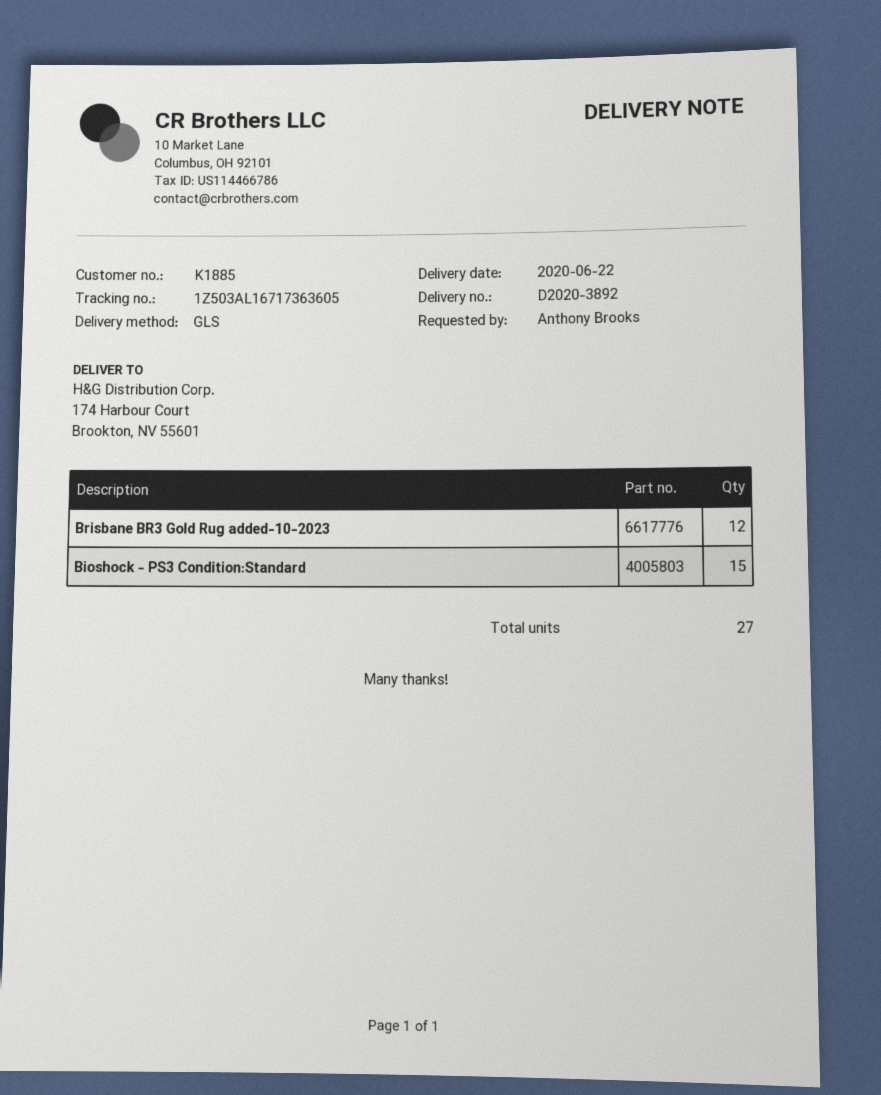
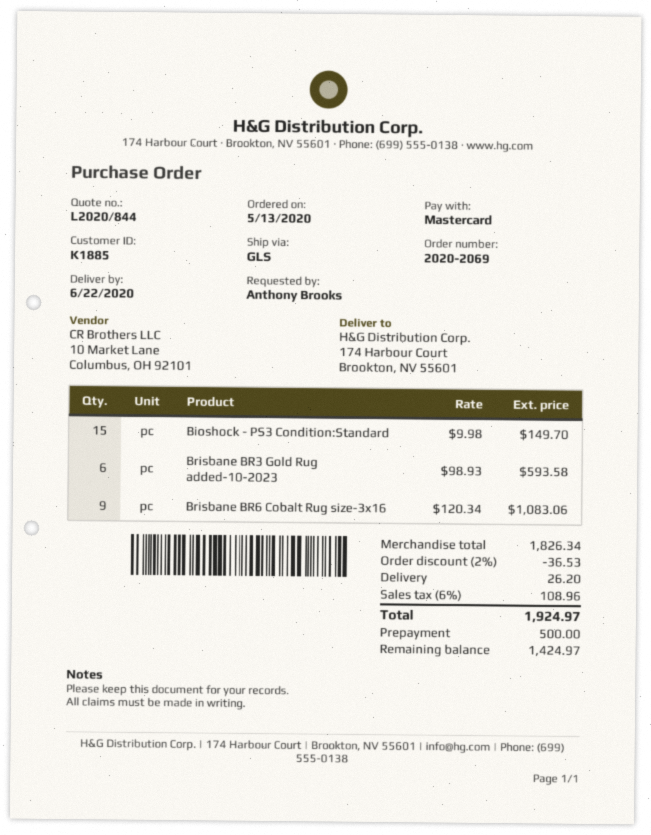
Brisbane BR3 Gold Rug added-10-2023: 12 -> 6
Brisbane BR6 Cobalt Rug size-3x16: none -> 9

